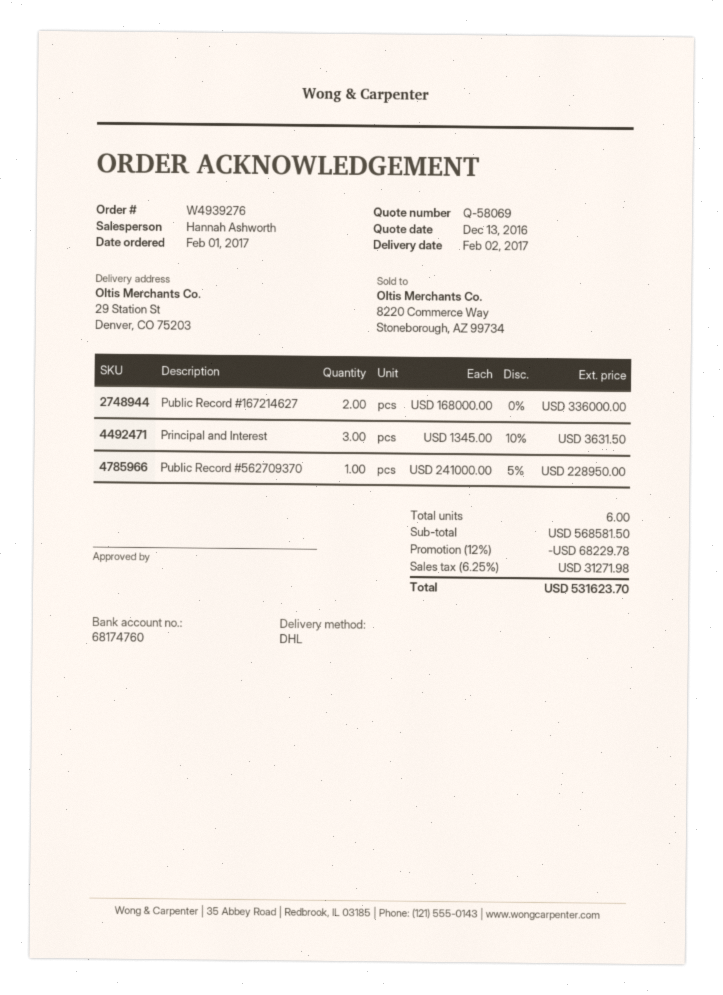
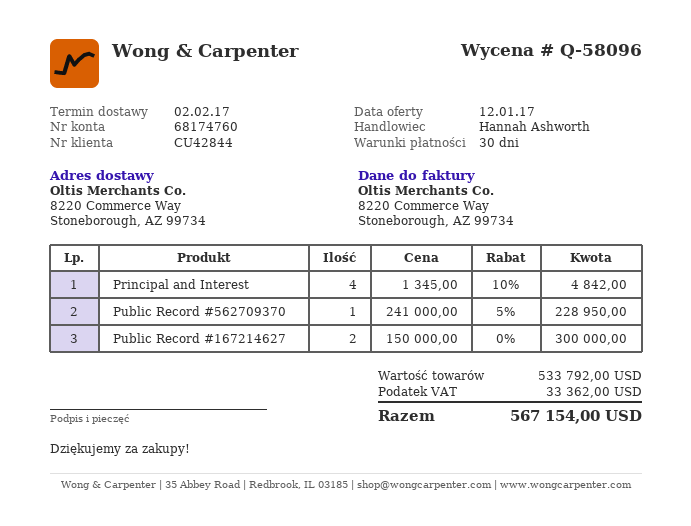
quote number: Q-58069 -> Q-58096
quote date: 2016-12-13 -> 2017-01-12
ship to: 29 Station St, Denver, CO 75203 -> 8220 Commerce Way, Stoneborough, AZ 99734
Public Record #167214627: 2 x 168000.00 = 336000.00 -> 2 x 150000.00 = 300000.00
Principal and Interest: 3 x 1345.00 - 10% = 3631.50 -> 4 x 1345.00 - 10% = 4842.00
subtotal: 568581.50 -> 533792.00
discount: 12% = 68229.78 -> none
tax: 31271.98 -> 33362.00
total: 531623.70 -> 567154.00

